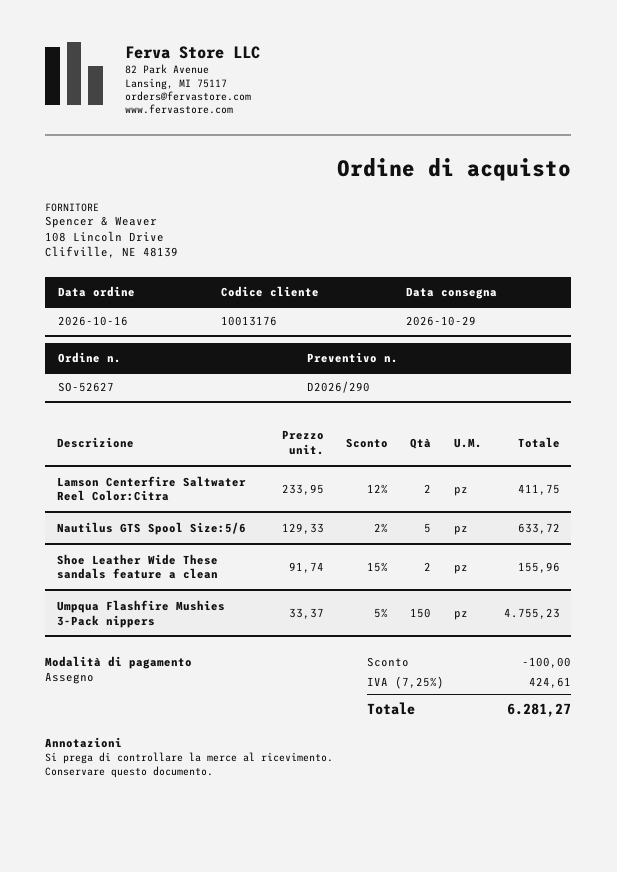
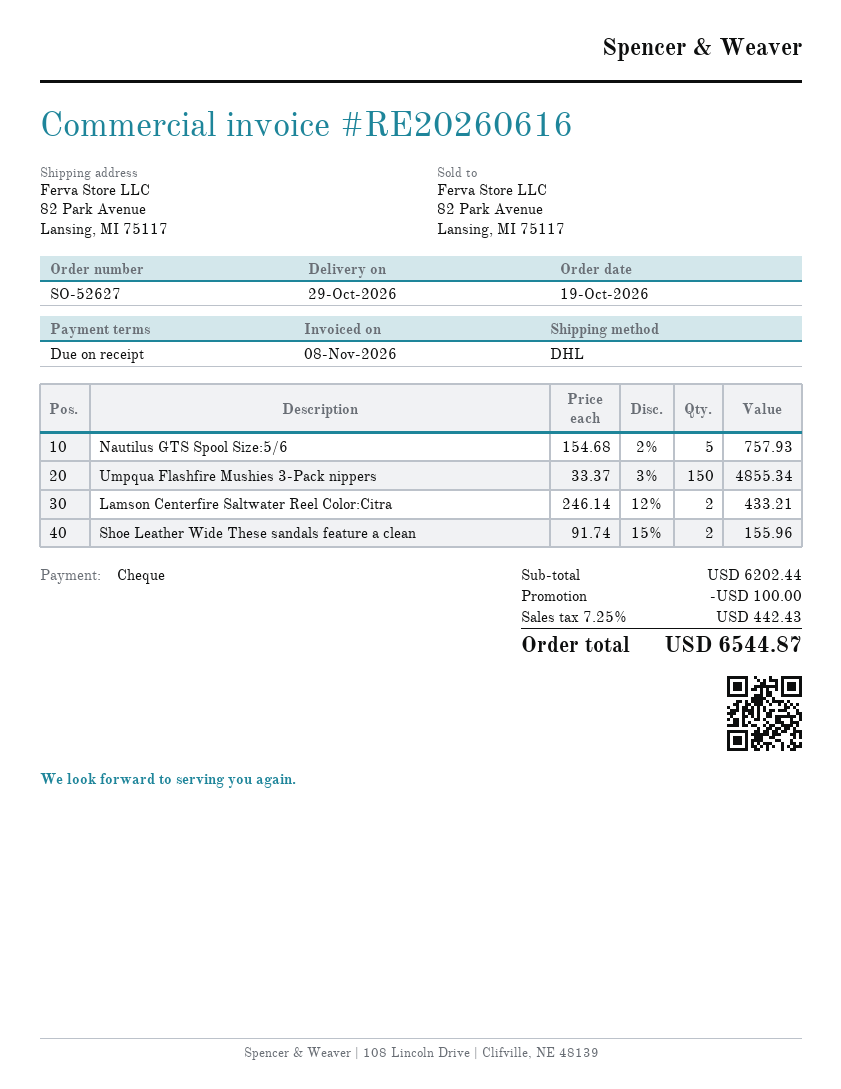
order date: 2026-10-16 -> 2026-10-19
Lamson Centerfire Saltwater Reel Color:Citra: 2 x 233.95 - 12% = 411.75 -> 2 x 246.14 - 12% = 433.21
Nautilus GTS Spool Size:5/6: 5 x 129.33 - 2% = 633.72 -> 5 x 154.68 - 2% = 757.93
Umpqua Flashfire Mushies 3-Pack nippers: 150 x 33.37 - 5% = 4755.23 -> 150 x 33.37 - 3% = 4855.34
tax: 7.25% = 424.61 -> 7.25% = 442.43
total: 6281.27 -> 6544.87

